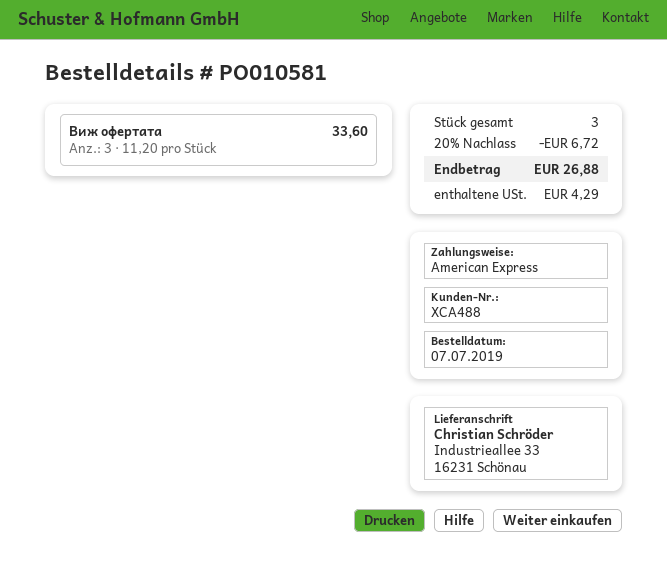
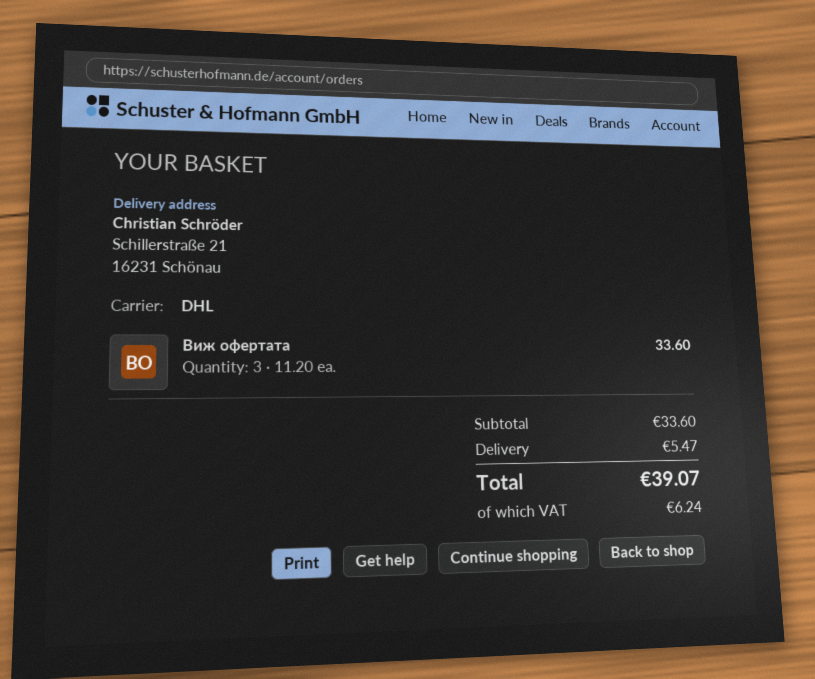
ship to: Industrieallee 33, 16231 Schönau -> Schillerstraße 21, 16231 Schönau
discount: 20% = 6.72 -> none
shipping: none -> 5.47
tax: 4.29 -> 6.24
total: 26.88 -> 39.07

